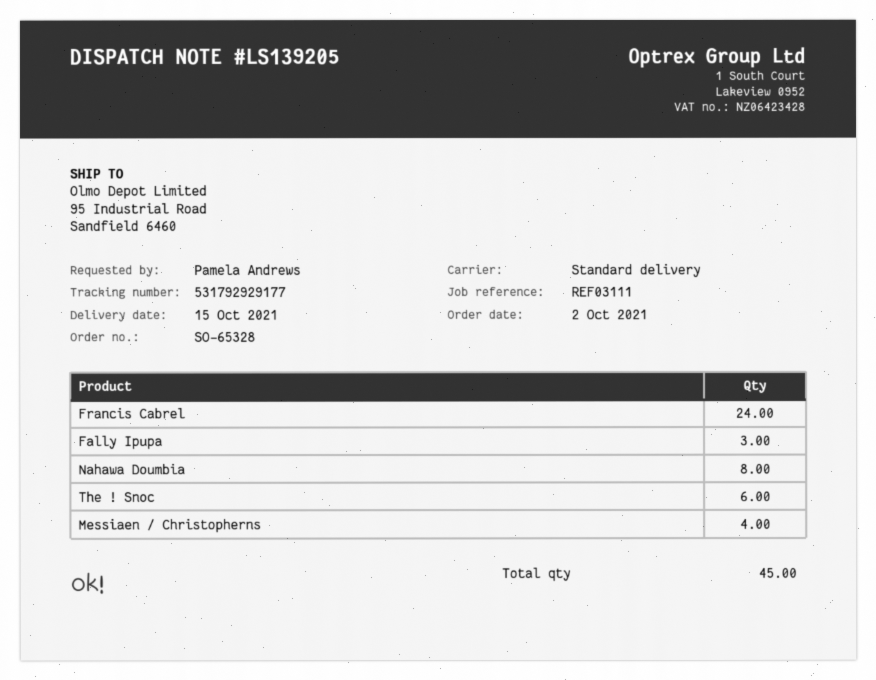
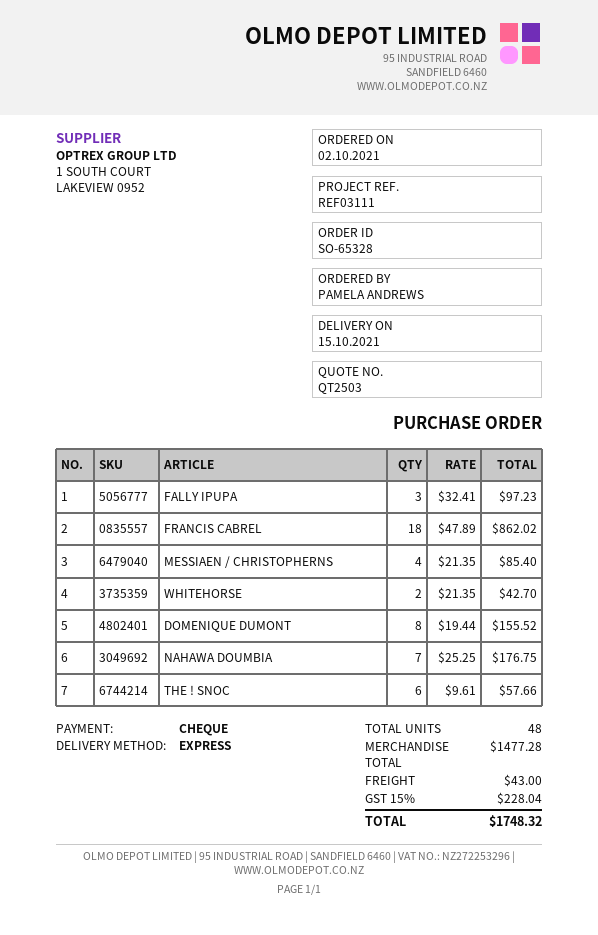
shipping method: standard -> express
Francis Cabrel: 24 -> 18
Nahawa Doumbia: 8 -> 7
WHITEHORSE: none -> 2
DOMENIQUE DUMONT: none -> 8
total quantity: 45 -> 48

